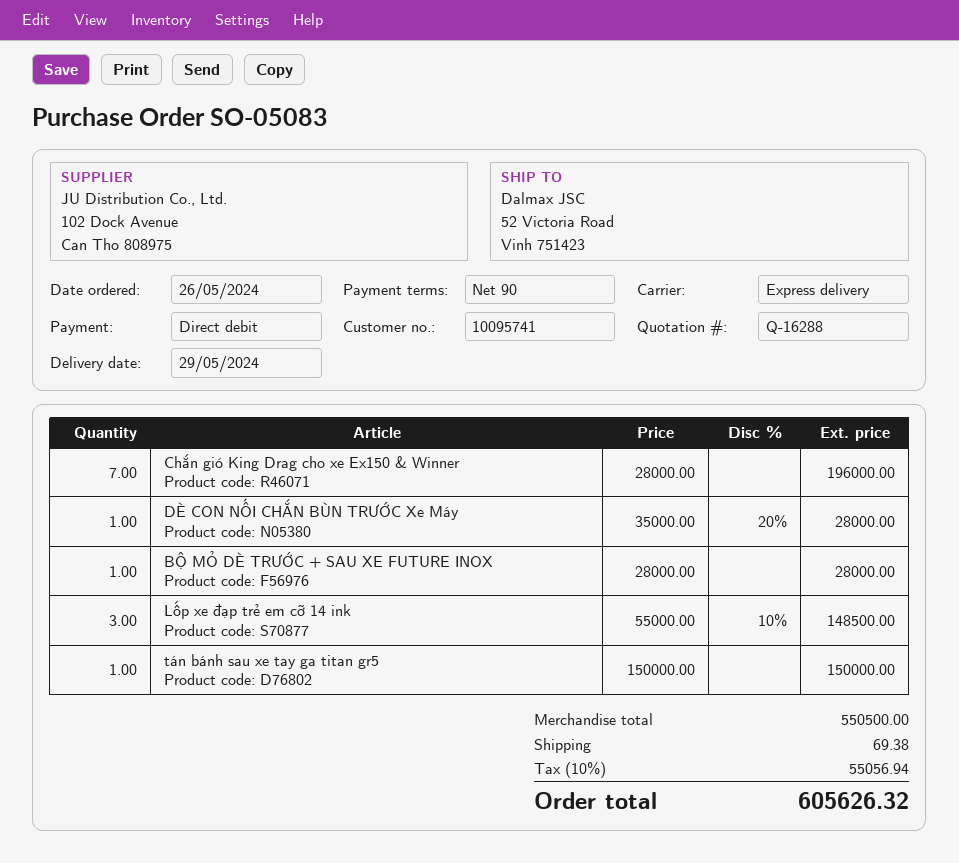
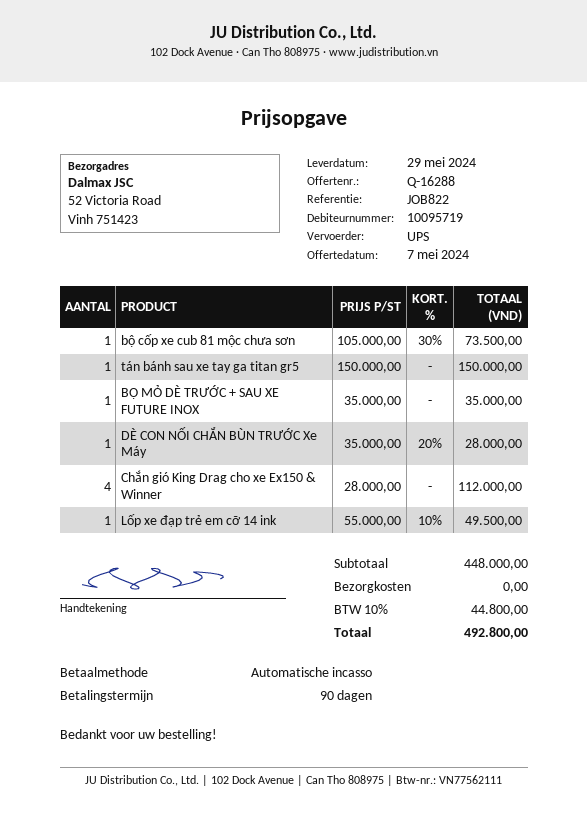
customer number: 10095741 -> 10095719
shipping method: express -> UPS
Chắn gió King Drag cho xe Ex150 & Winner: 7 x 28000.00 = 196000.00 -> 4 x 28000.00 = 112000.00
BỘ MỎ DÈ TRƯỚC + SAU XE FUTURE INOX: 1 x 28000.00 = 28000.00 -> 1 x 35000.00 = 35000.00
Lốp xe đạp trẻ em cỡ 14 ink: 3 x 55000.00 - 10% = 148500.00 -> 1 x 55000.00 - 10% = 49500.00
bộ cốp xe cub 81 mộc chưa sơn: none -> 1 x 105000.00 - 30% = 73500.00
subtotal: 550500.00 -> 448000.00
shipping: 69.38 -> 0.00
tax: 10% = 55056.94 -> 10% = 44800.00
total: 605626.32 -> 492800.00

